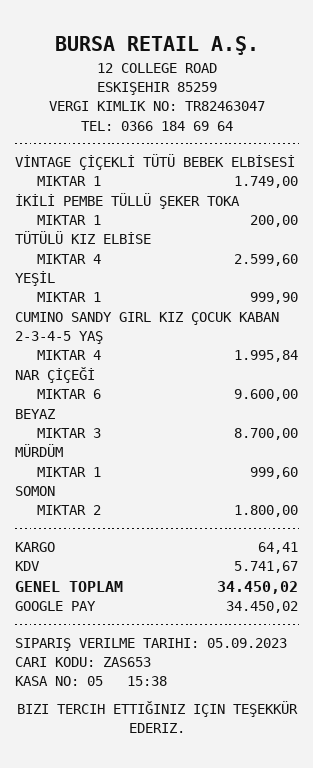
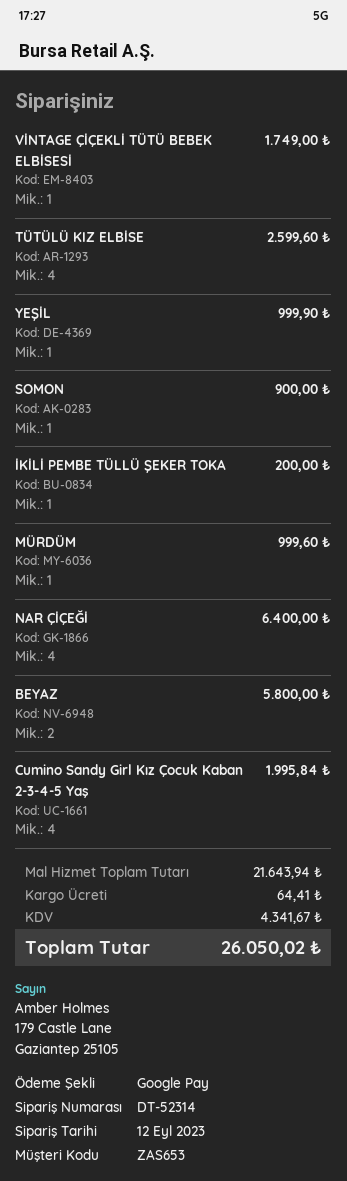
order date: 2023-09-05 -> 2023-09-12
NAR ÇİÇEĞİ: 6 for 9600.00 -> 4 for 6400.00
BEYAZ: 3 for 8700.00 -> 2 for 5800.00
SOMON: 2 for 1800.00 -> 1 for 900.00
tax: 5741.67 -> 4341.67
total: 34450.02 -> 26050.02

